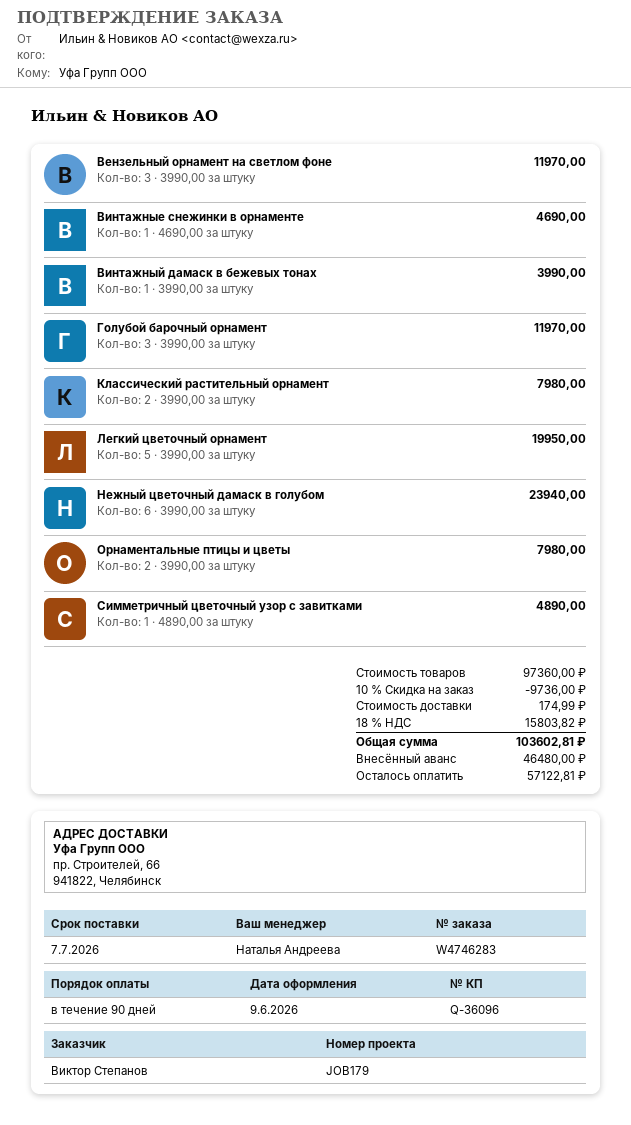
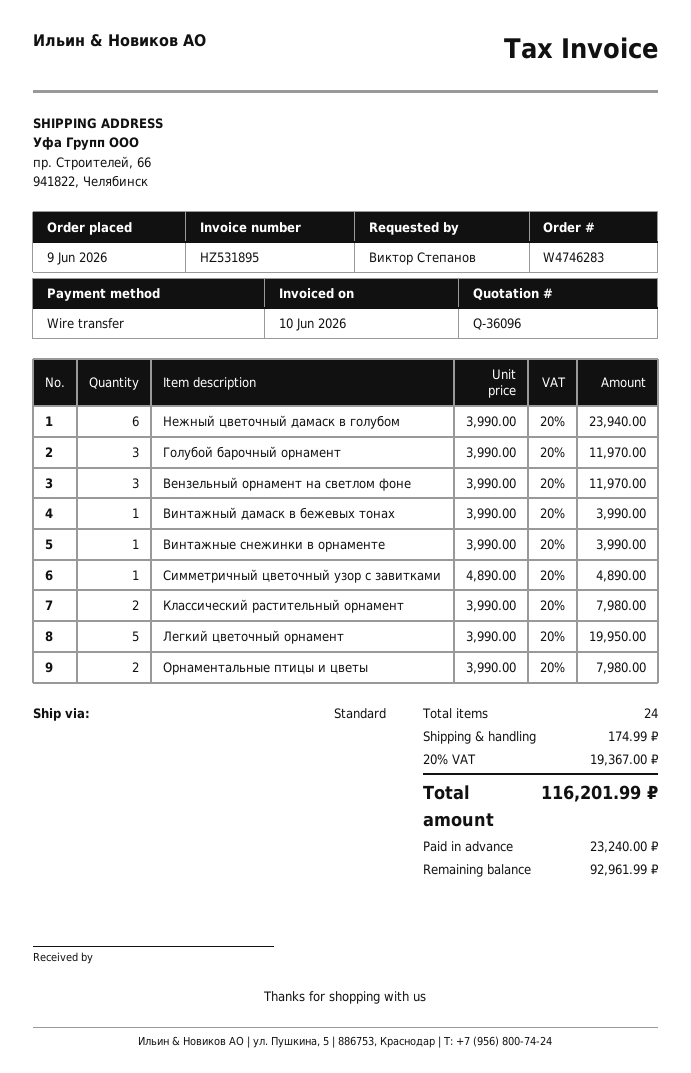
Винтажные снежинки в орнаменте: 1 x 4690.00 = 4690.00 -> 1 x 3990.00 = 3990.00
discount: 10% = 9736.00 -> none
tax: 18% = 15803.82 -> 20% = 19367.00
total: 103602.81 -> 116201.99
deposit: 46480.00 -> 23240.00
balance: 57122.81 -> 92961.99

